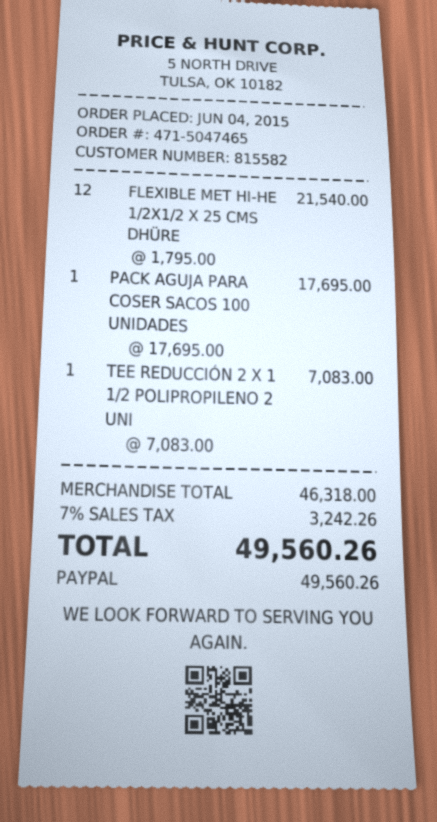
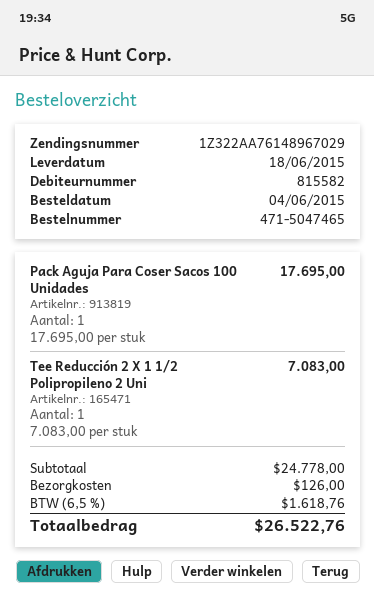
FLEXIBLE MET HI-HE 1/2X1/2 X 25 CMS DHÜRE: 12 x 1795.00 = 21540.00 -> none
subtotal: 46318.00 -> 24778.00
shipping: none -> 126.00
tax: 7% = 3242.26 -> 6.5% = 1618.76
total: 49560.26 -> 26522.76

